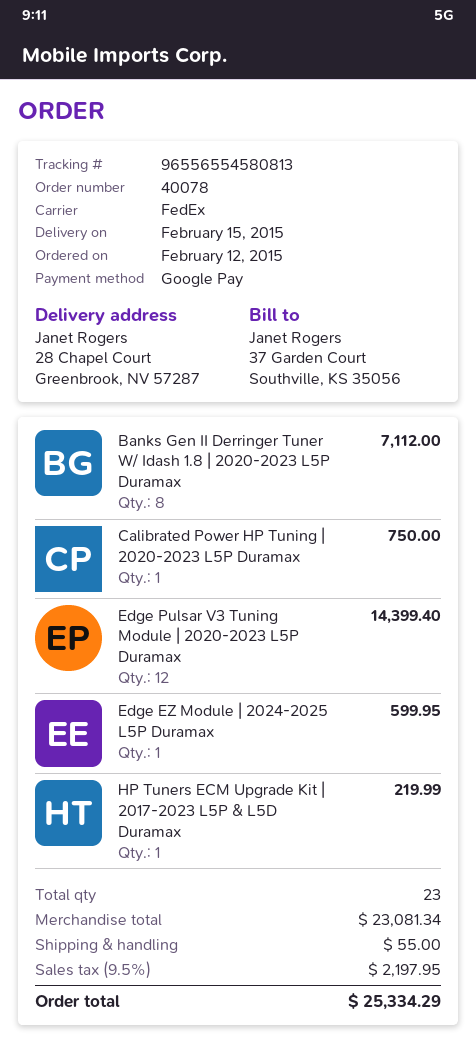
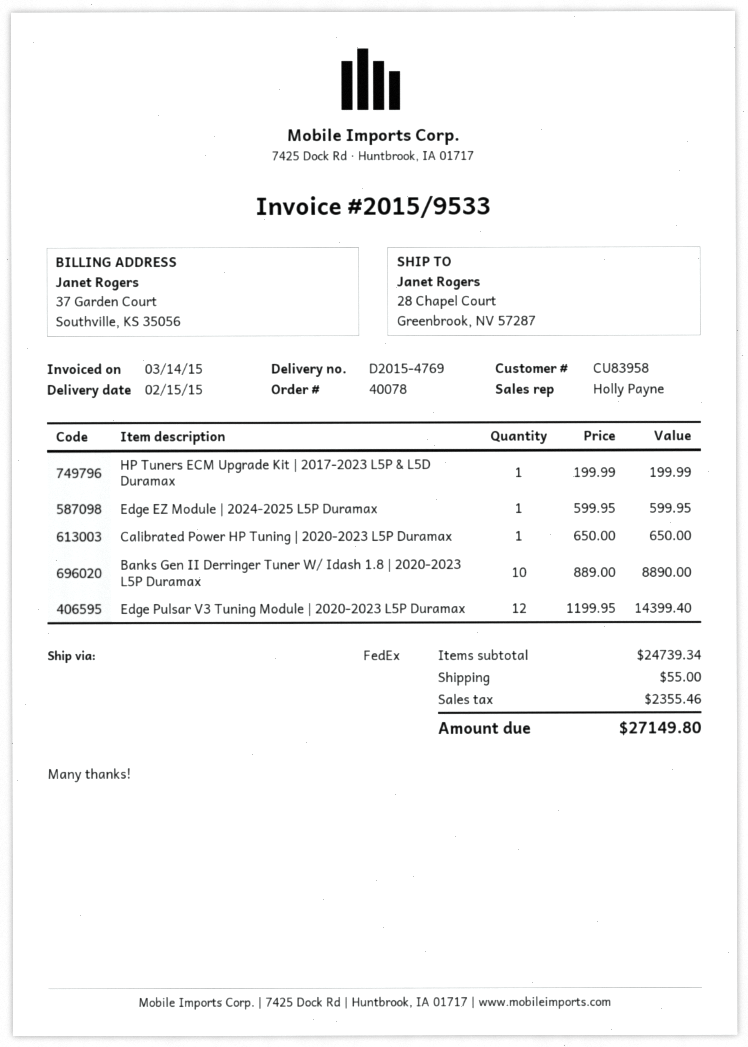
Banks Gen II Derringer Tuner W/ Idash 1.8 | 2020-2023 L5P Duramax: 8 for 7112.00 -> 10 for 8890.00
Calibrated Power HP Tuning | 2020-2023 L5P Duramax: 1 for 750.00 -> 1 for 650.00
HP Tuners ECM Upgrade Kit | 2017-2023 L5P & L5D Duramax: 1 for 219.99 -> 1 for 199.99
subtotal: 23081.34 -> 24739.34
tax: 2197.95 -> 2355.46
total: 25334.29 -> 27149.80

